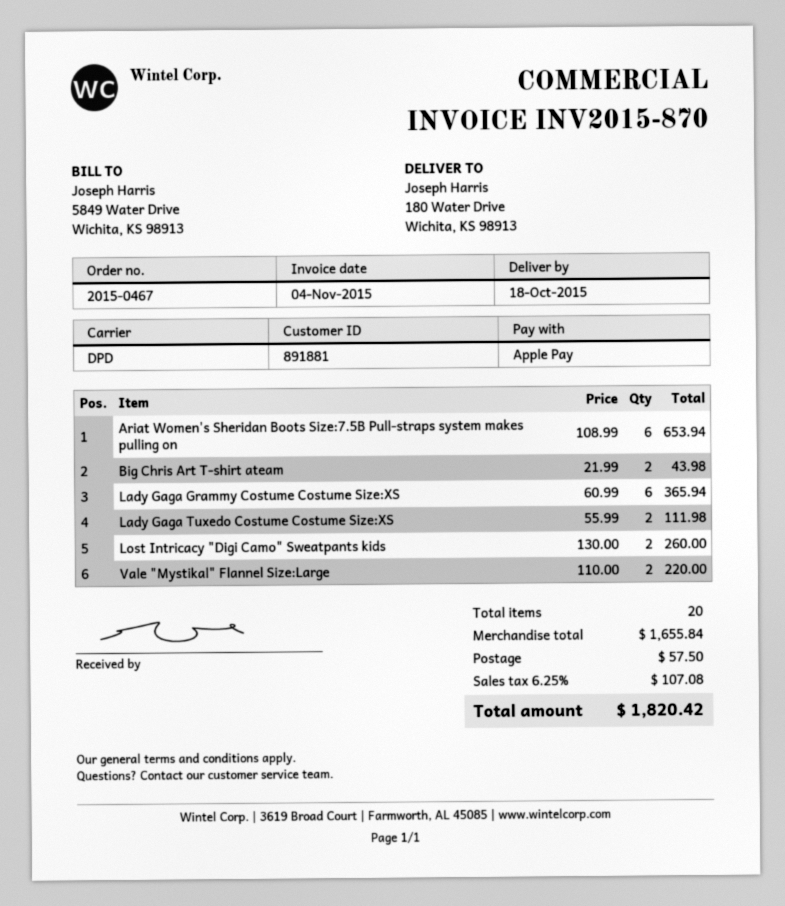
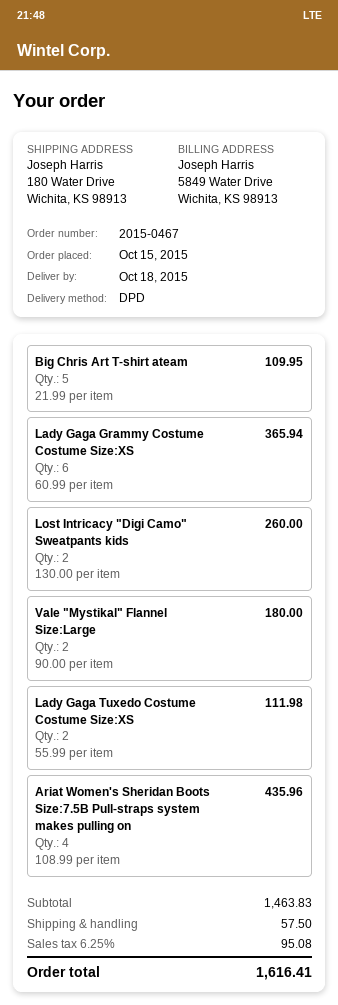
Ariat Women's Sheridan Boots Size:7.5B Pull-straps system makes pulling on: 6 x 108.99 = 653.94 -> 4 x 108.99 = 435.96
Big Chris Art T-shirt ateam: 2 x 21.99 = 43.98 -> 5 x 21.99 = 109.95
Vale "Mystikal" Flannel Size:Large: 2 x 110.00 = 220.00 -> 2 x 90.00 = 180.00
subtotal: 1655.84 -> 1463.83
tax: 6.25% = 107.08 -> 6.25% = 95.08
total: 1820.42 -> 1616.41

